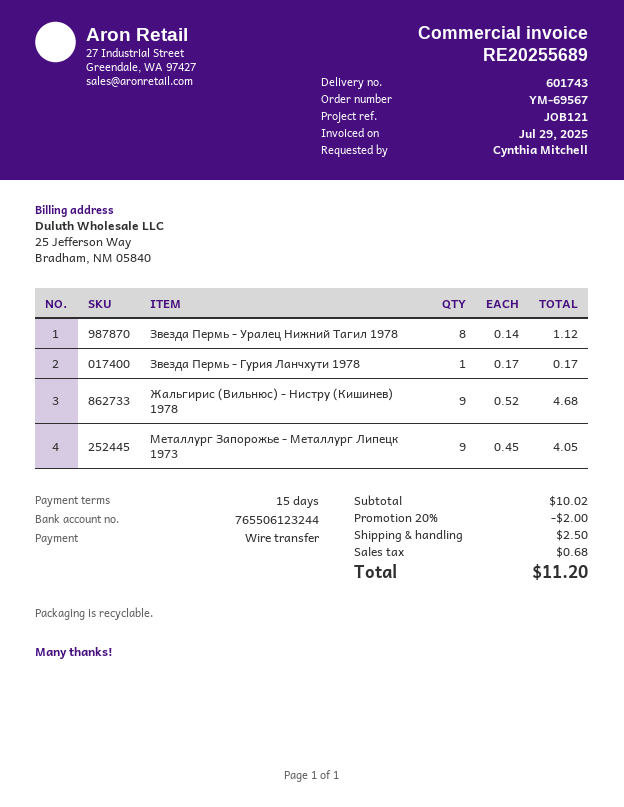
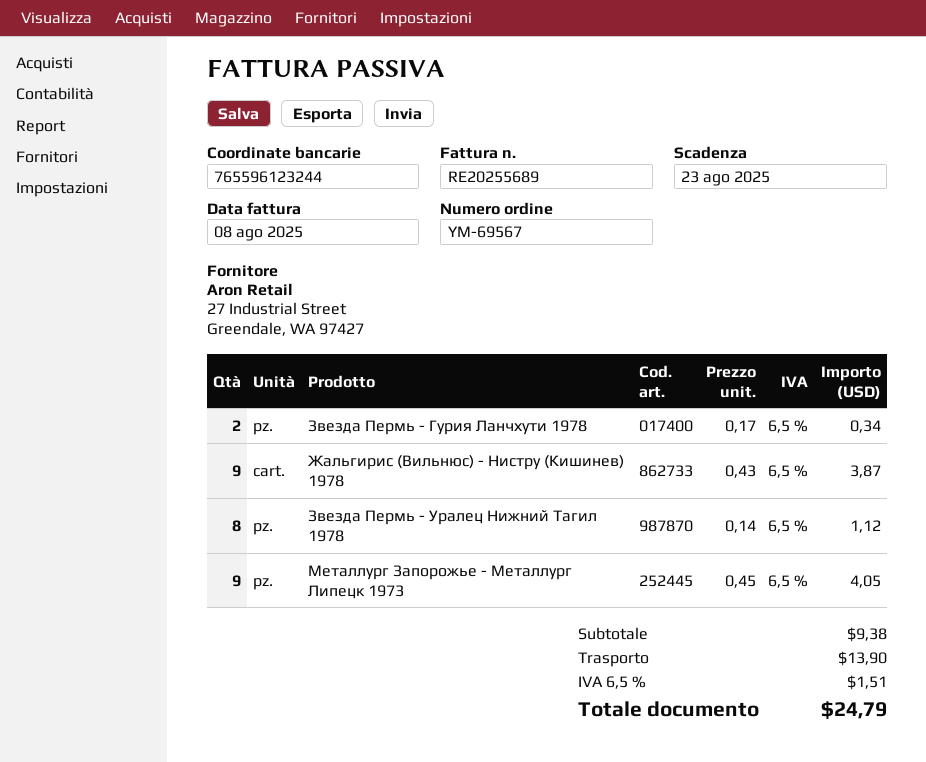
invoice date: 2025-07-29 -> 2025-08-08
bank account: 765506123244 -> 765596123244
Звезда Пермь - Гурия Ланчхути 1978: 1 x 0.17 = 0.17 -> 2 x 0.17 = 0.34
Жальгирис (Вильнюс) - Нистру (Кишинев) 1978: 9 x 0.52 = 4.68 -> 9 x 0.43 = 3.87
subtotal: 10.02 -> 9.38
discount: 20% = 2.00 -> none
shipping: 2.50 -> 13.90
tax: 0.68 -> 1.51
total: 11.20 -> 24.79

